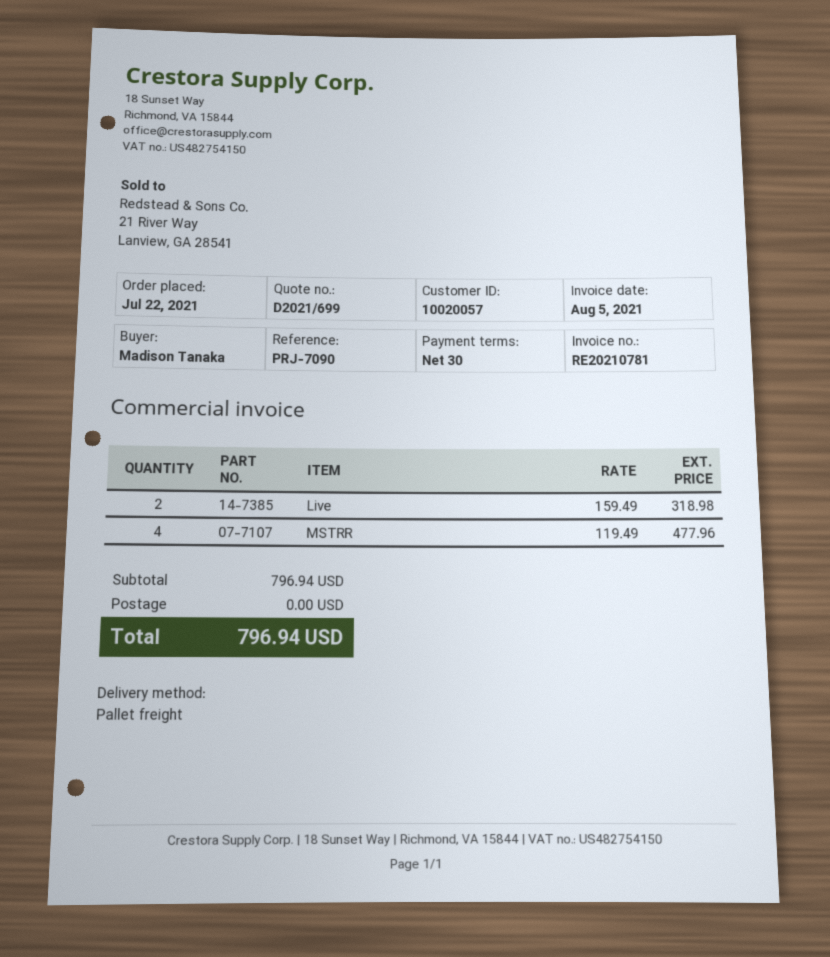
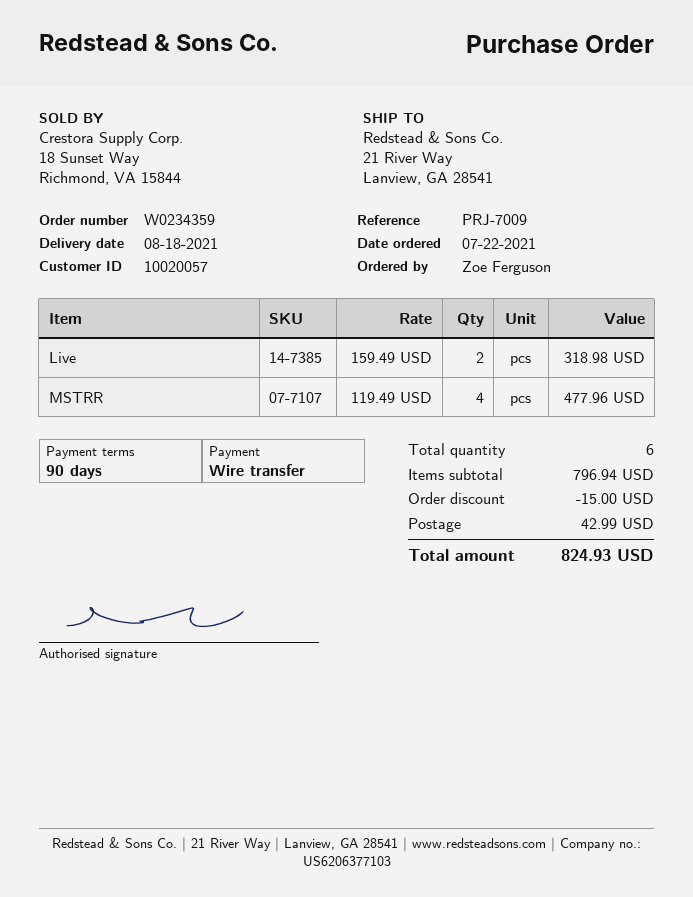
payment terms: 30 days -> 90 days
reference: PRJ-7090 -> PRJ-7009
ordered by: Madison Tanaka -> Zoe Ferguson
discount: none -> 15.00
shipping: 0.00 -> 42.99
total: 796.94 -> 824.93

